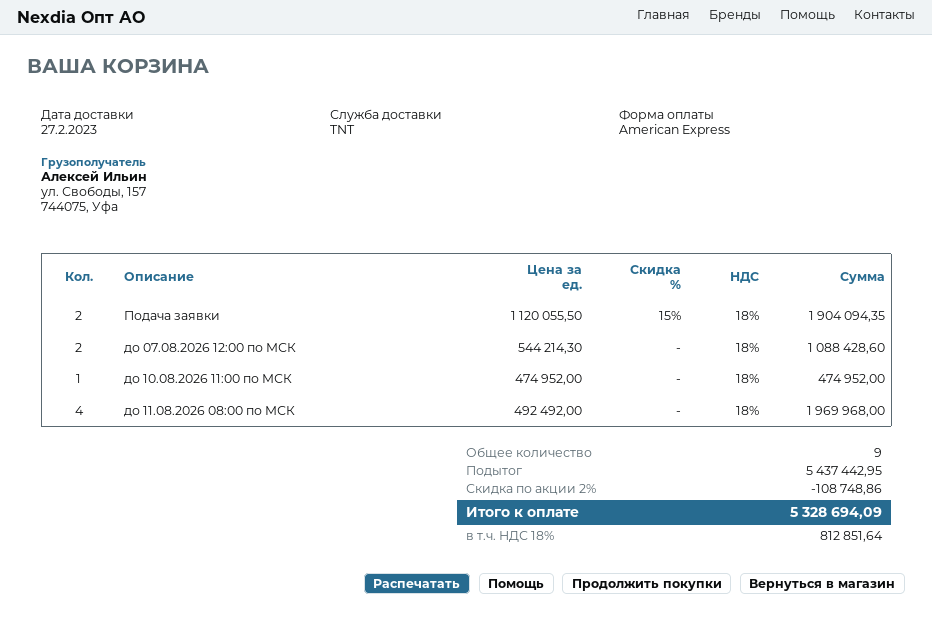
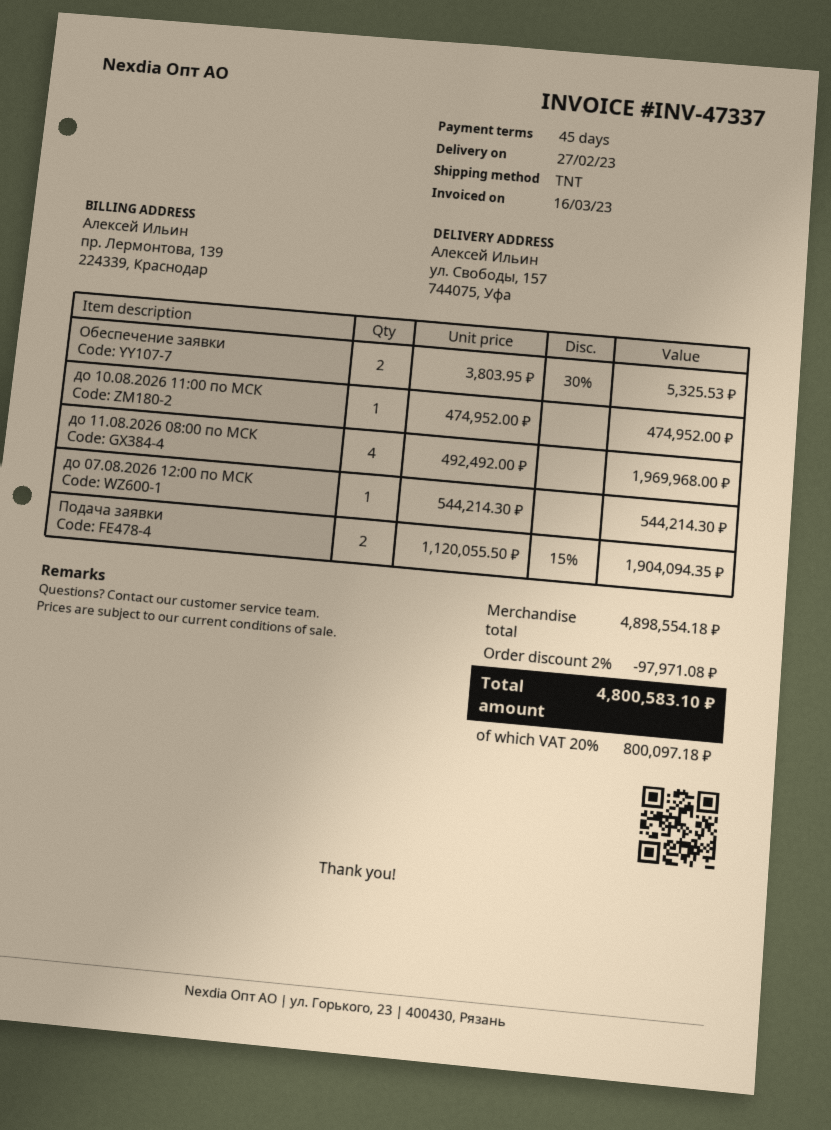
до 07.08.2026 12:00 по МСК: 2 x 544214.30 = 1088428.60 -> 1 x 544214.30 = 544214.30
Обеспечение заявки: none -> 2 x 3803.95 - 30% = 5325.53
subtotal: 5437442.95 -> 4898554.18
discount: 2% = 108748.86 -> 2% = 97971.08
tax: 18% = 812851.64 -> 20% = 800097.18
total: 5328694.09 -> 4800583.10

